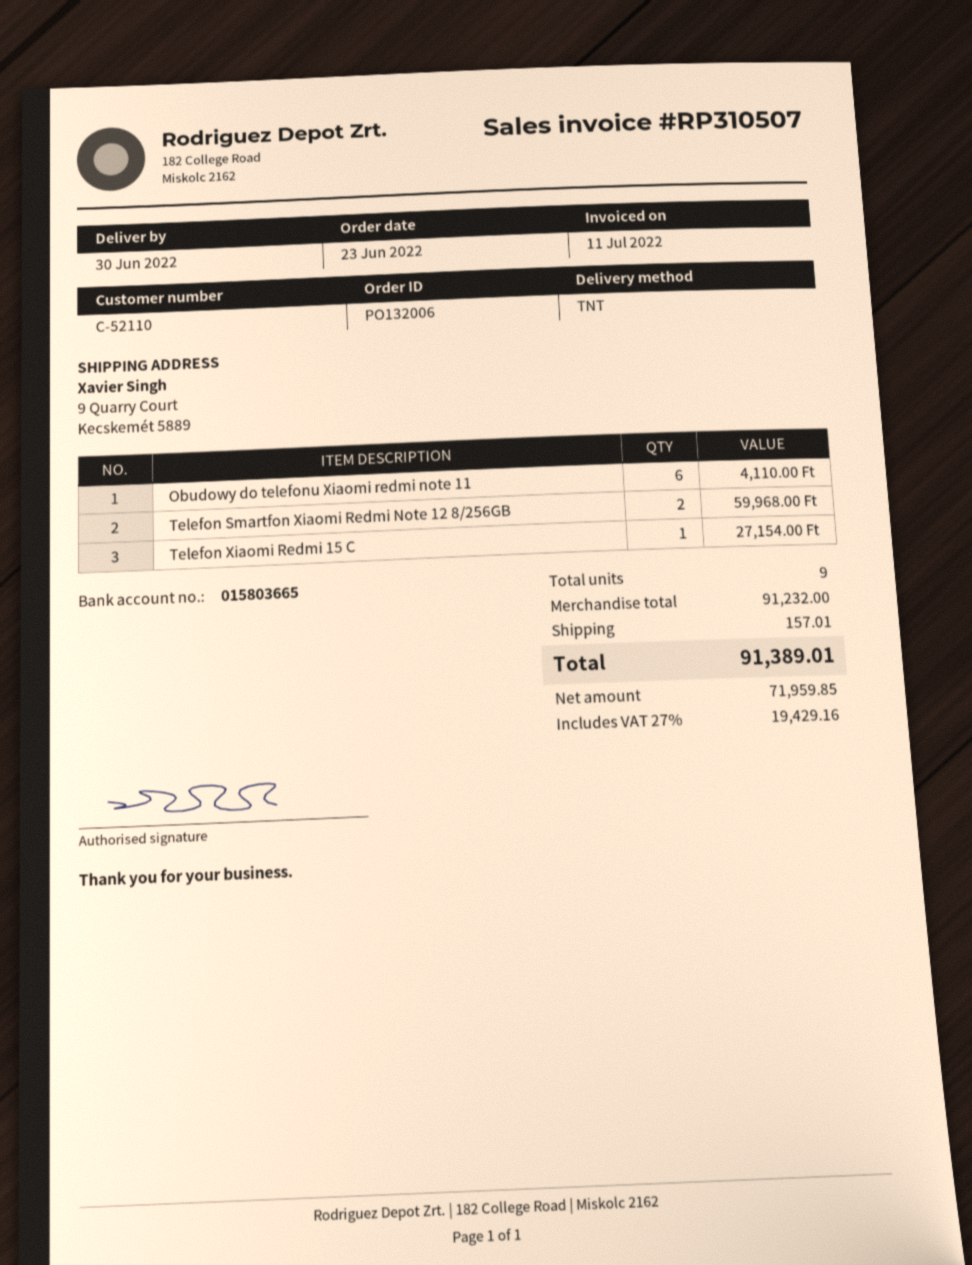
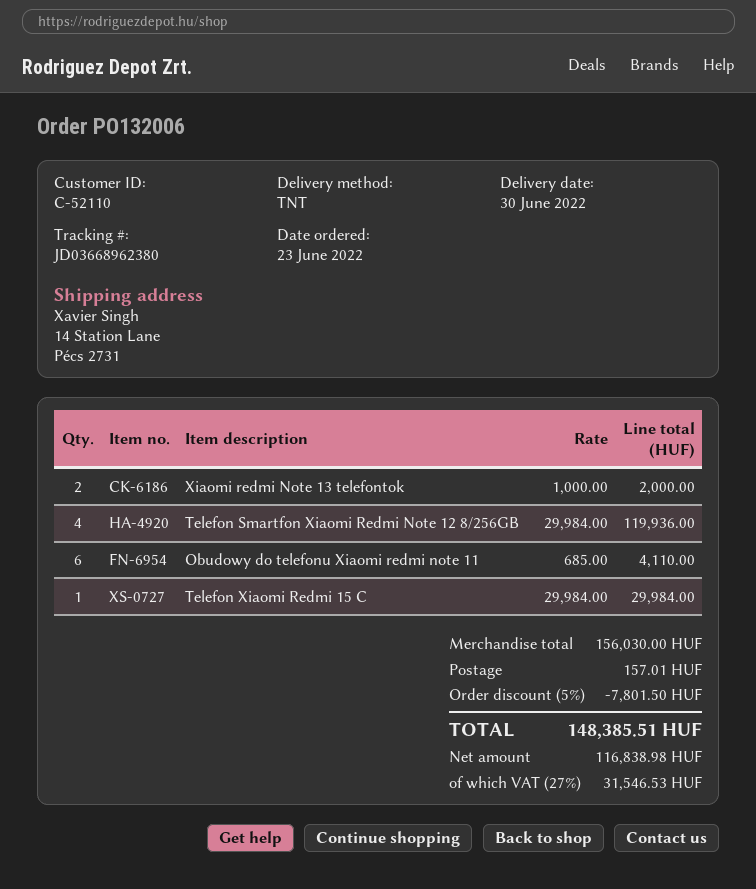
ship to: 9 Quarry Court, Kecskemét 5889 -> 14 Station Lane, Pécs 2731
Telefon Smartfon Xiaomi Redmi Note 12 8/256GB: 2 for 59968.00 -> 4 for 119936.00
Telefon Xiaomi Redmi 15 C: 1 for 27154.00 -> 1 for 29984.00
Xiaomi redmi Note 13 telefontok: none -> 2 for 2000.00
subtotal: 91232.00 -> 156030.00
discount: none -> 5% = 7801.50
net: 71959.85 -> 116838.98
tax: 27% = 19429.16 -> 27% = 31546.53
total: 91389.01 -> 148385.51

